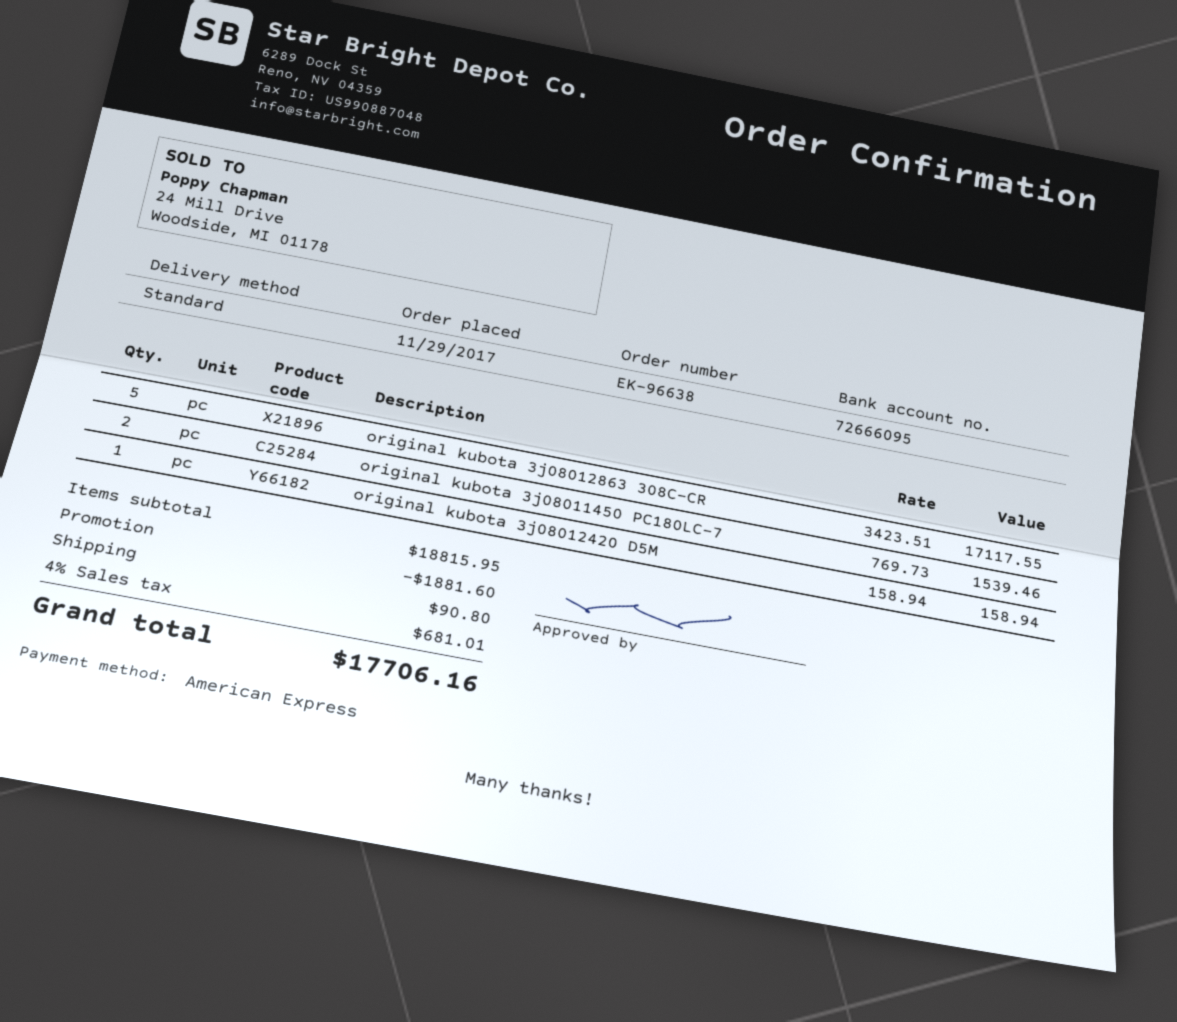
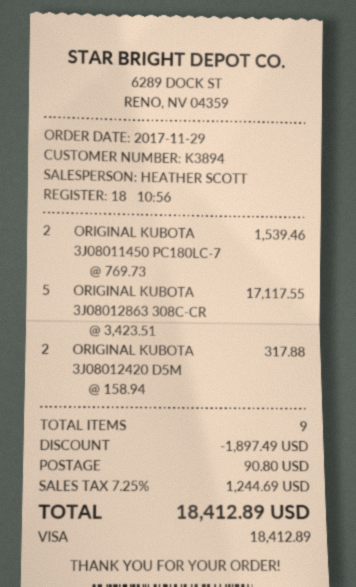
payment method: American Express -> Visa
original kubota 3j08012420 D5M: 1 x 158.94 = 158.94 -> 2 x 158.94 = 317.88
discount: 1881.60 -> 1897.49
tax: 4% = 681.01 -> 7.25% = 1244.69
total: 17706.16 -> 18412.89

